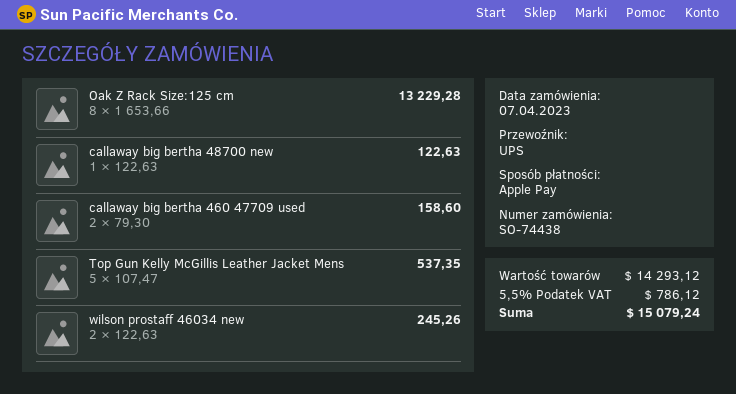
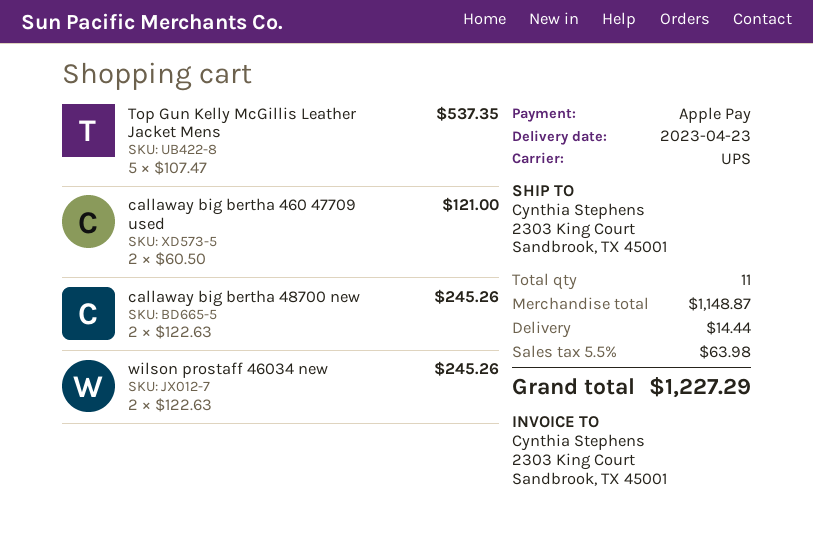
Oak Z Rack Size:125 cm: 8 x 1653.66 = 13229.28 -> none
callaway big bertha 48700 new: 1 x 122.63 = 122.63 -> 2 x 122.63 = 245.26
callaway big bertha 460 47709 used: 2 x 79.30 = 158.60 -> 2 x 60.50 = 121.00
subtotal: 14293.12 -> 1148.87
shipping: none -> 14.44
tax: 5.5% = 786.12 -> 5.5% = 63.98
total: 15079.24 -> 1227.29

